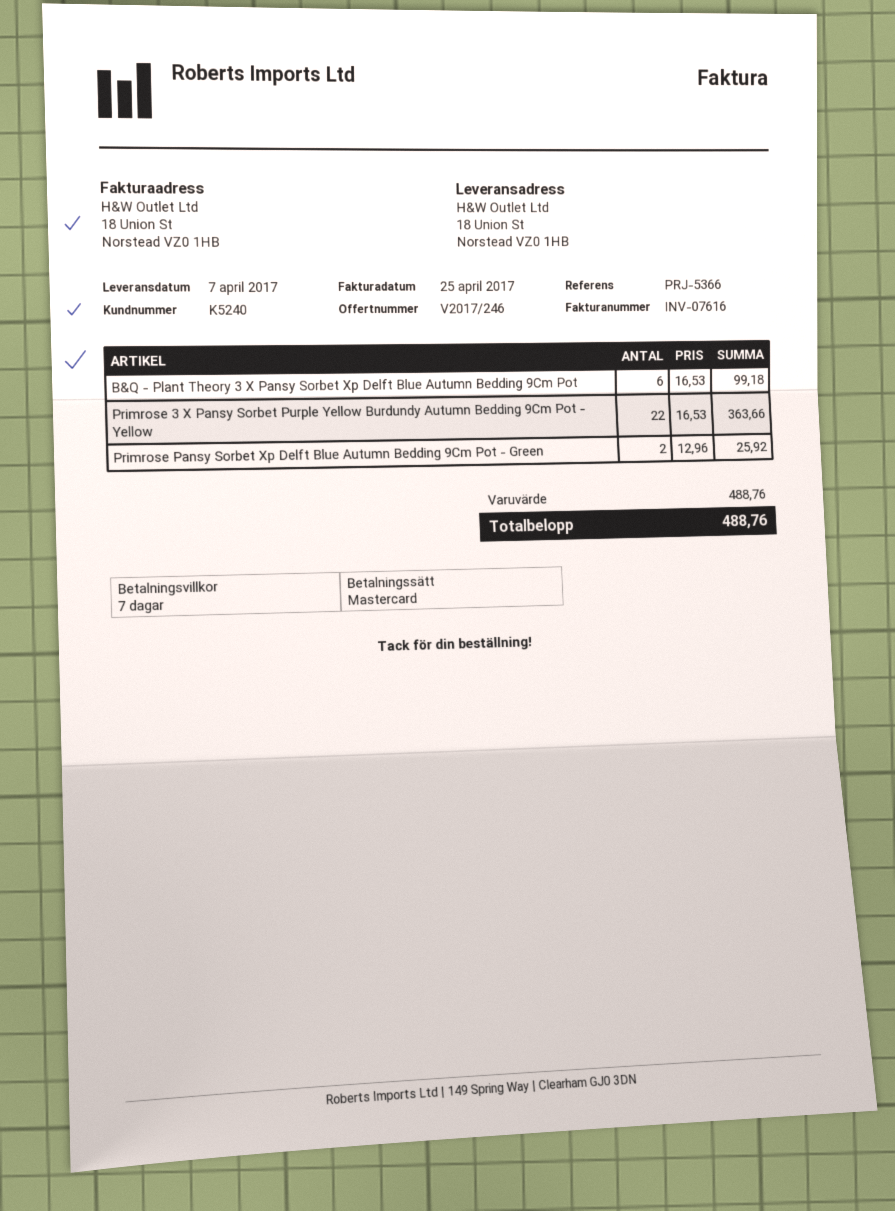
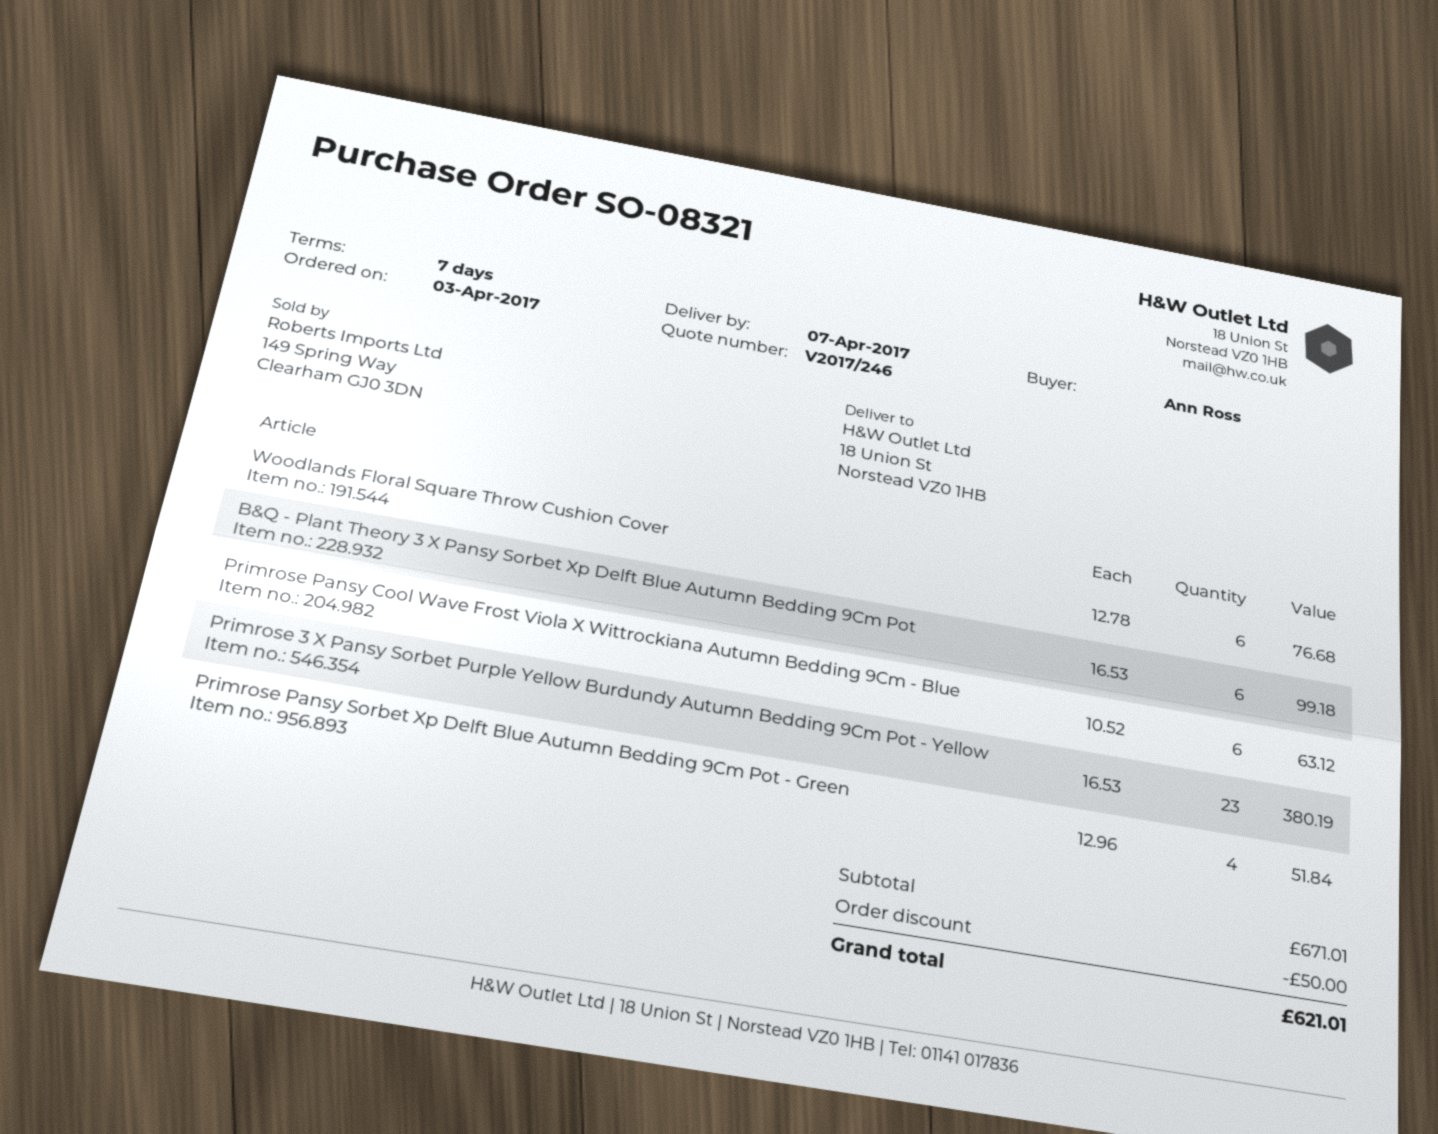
Primrose 3 X Pansy Sorbet Purple Yellow Burdundy Autumn Bedding 9Cm Pot - Yellow: 22 x 16.53 = 363.66 -> 23 x 16.53 = 380.19
Primrose Pansy Sorbet Xp Delft Blue Autumn Bedding 9Cm Pot - Green: 2 x 12.96 = 25.92 -> 4 x 12.96 = 51.84
Woodlands Floral Square Throw Cushion Cover: none -> 6 x 12.78 = 76.68
Primrose Pansy Cool Wave Frost Viola X Wittrockiana Autumn Bedding 9Cm - Blue: none -> 6 x 10.52 = 63.12
subtotal: 488.76 -> 671.01
discount: none -> 50.00
total: 488.76 -> 621.01

